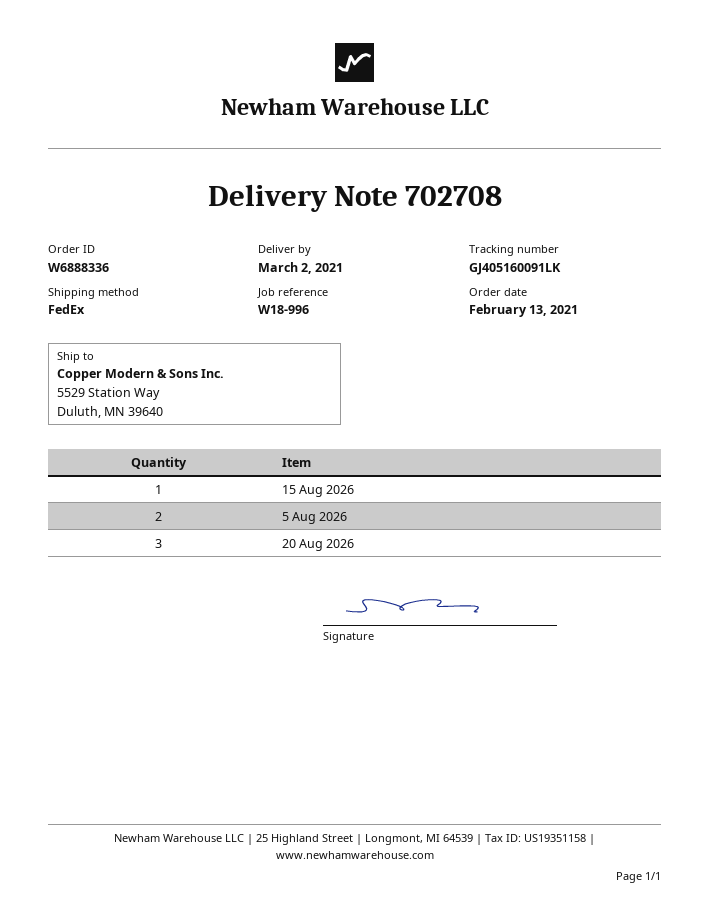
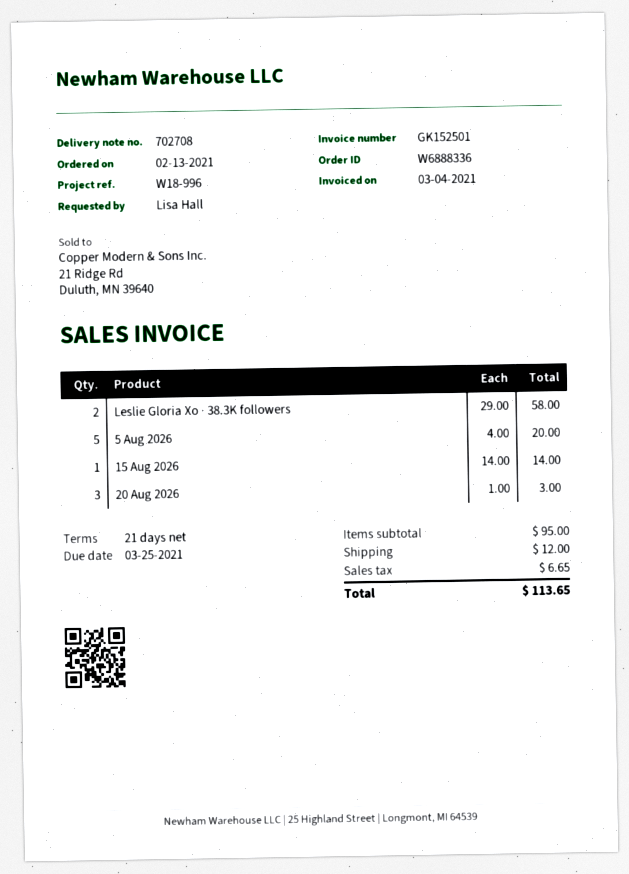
5 Aug 2026: 2 -> 5
Leslie Gloria Xo · 38.3K followers: none -> 2

